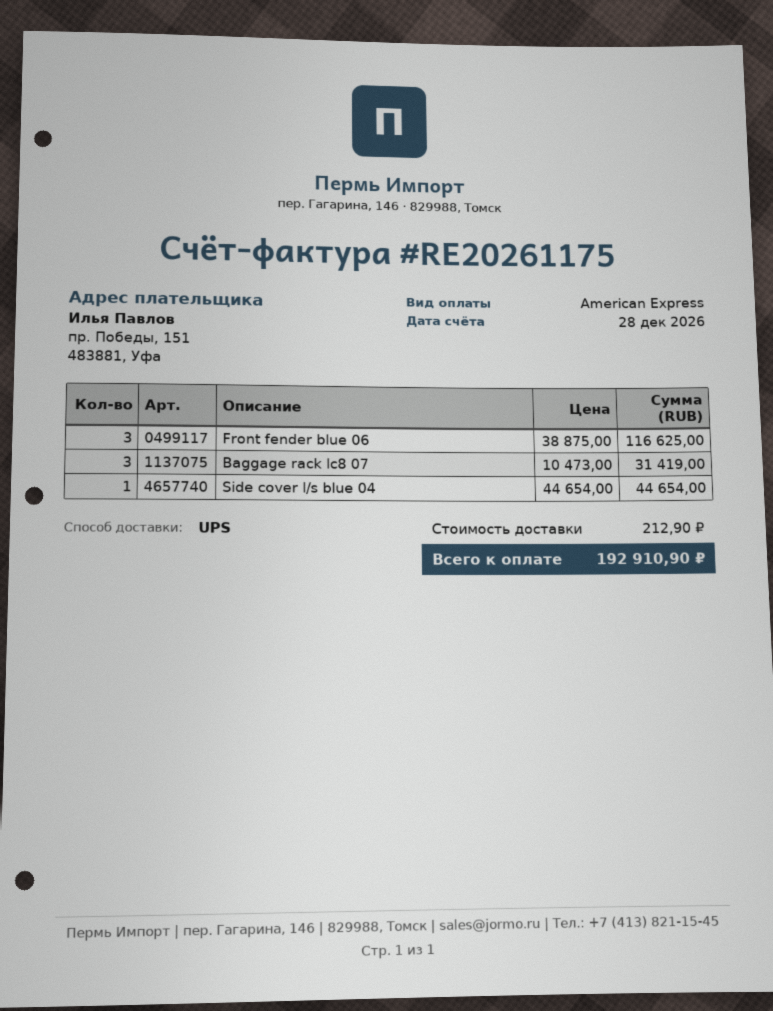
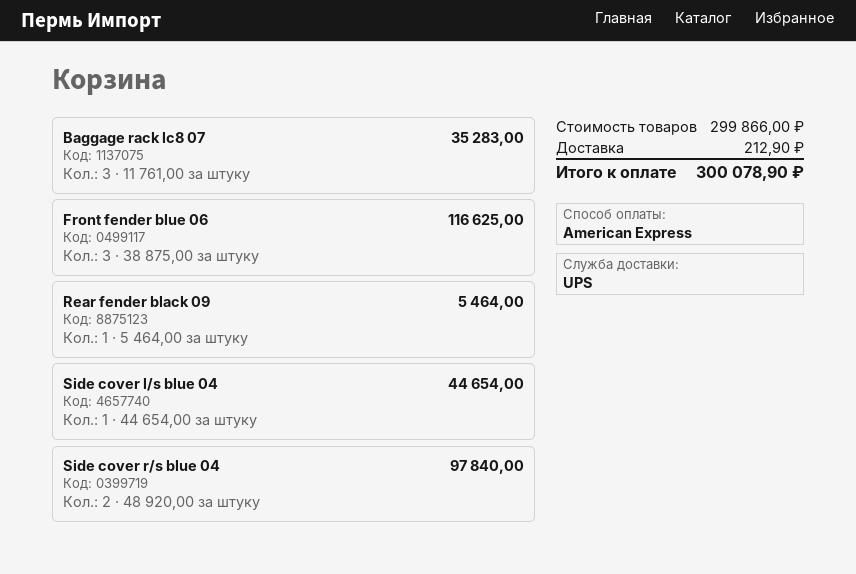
Baggage rack lc8 07: 3 x 10473.00 = 31419.00 -> 3 x 11761.00 = 35283.00
Rear fender black 09: none -> 1 x 5464.00 = 5464.00
Side cover r/s blue 04: none -> 2 x 48920.00 = 97840.00
total: 192910.90 -> 300078.90

